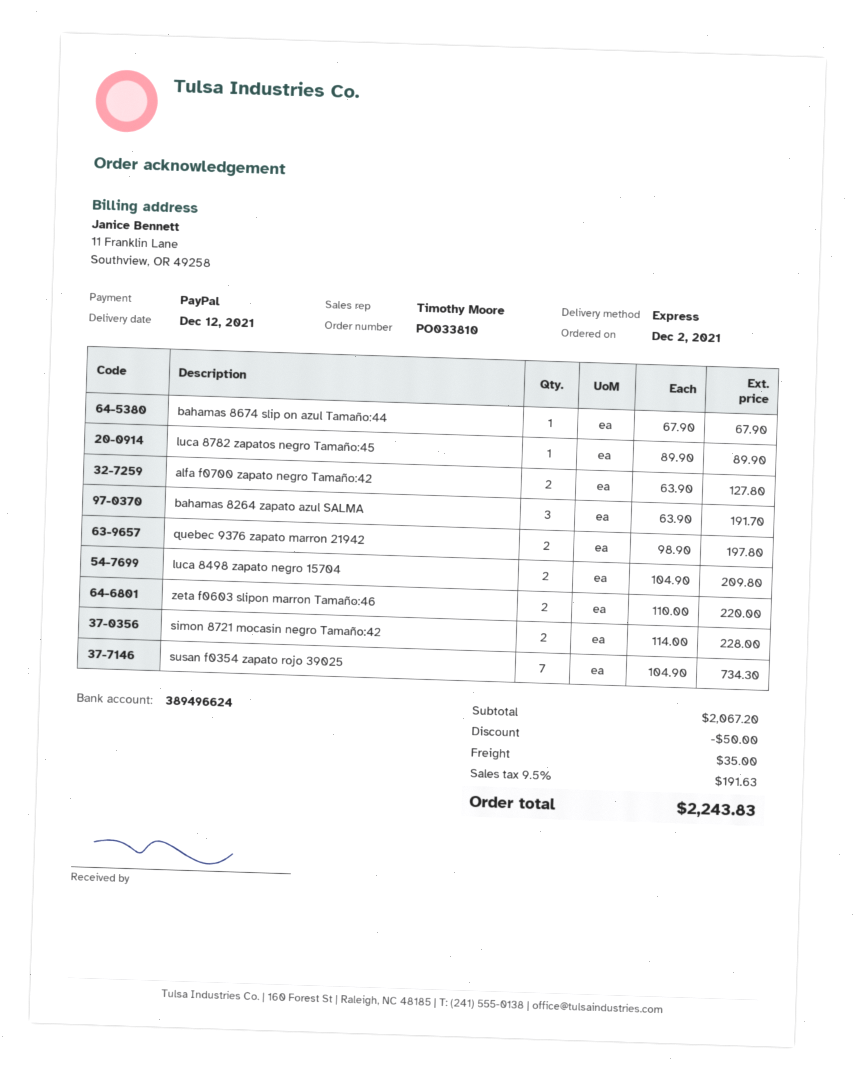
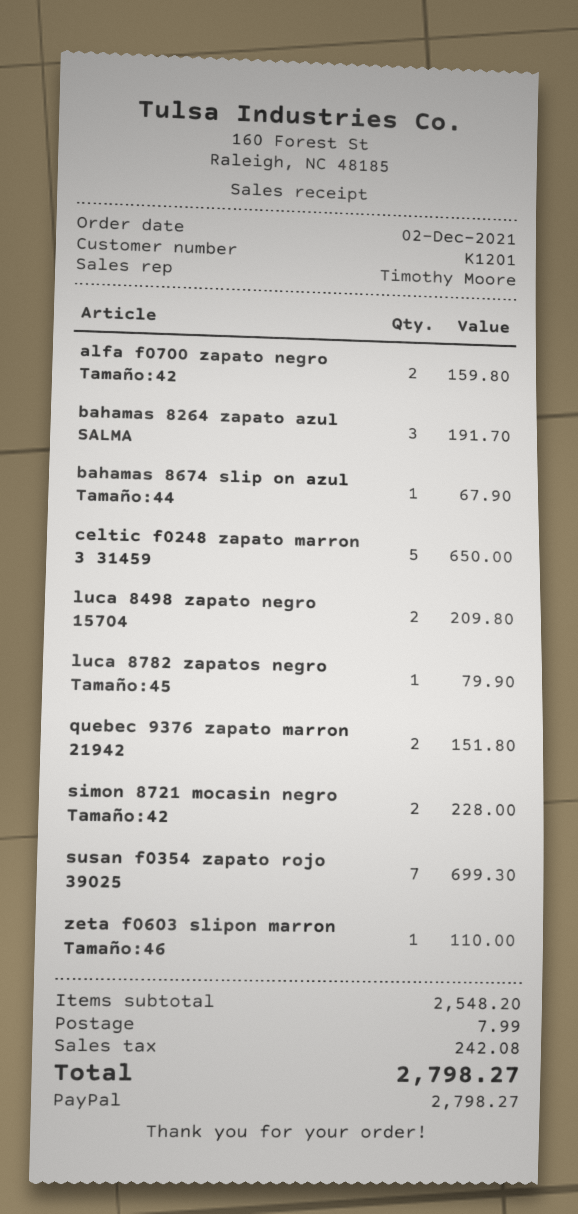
luca 8782 zapatos negro Tamaño:45: 1 for 89.90 -> 1 for 79.90
alfa f0700 zapato negro Tamaño:42: 2 for 127.80 -> 2 for 159.80
quebec 9376 zapato marron 21942: 2 for 197.80 -> 2 for 151.80
zeta f0603 slipon marron Tamaño:46: 2 for 220.00 -> 1 for 110.00
susan f0354 zapato rojo 39025: 7 for 734.30 -> 7 for 699.30
celtic f0248 zapato marron 3 31459: none -> 5 for 650.00
subtotal: 2067.20 -> 2548.20
discount: 50.00 -> none
shipping: 35.00 -> 7.99
tax: 191.63 -> 242.08
total: 2243.83 -> 2798.27

